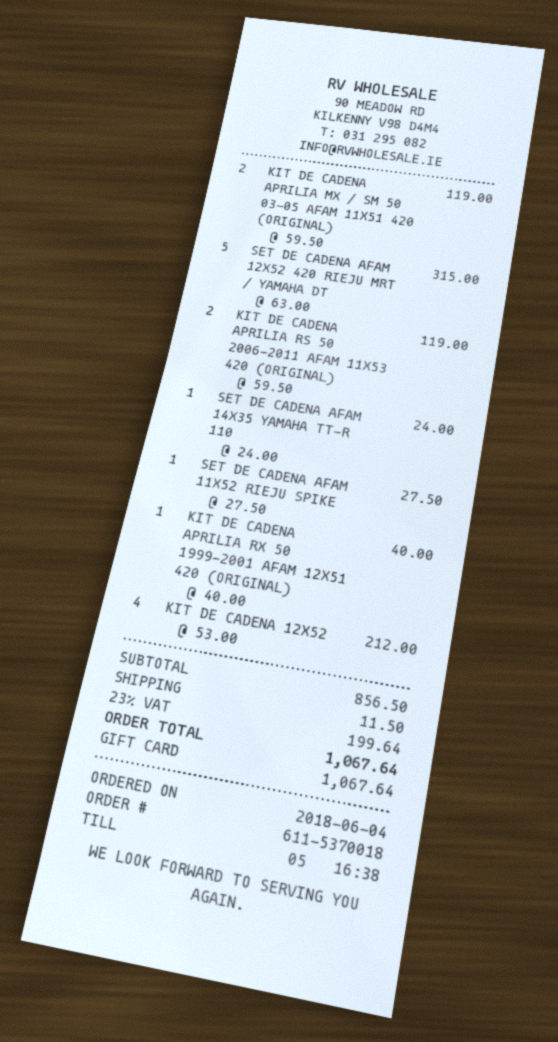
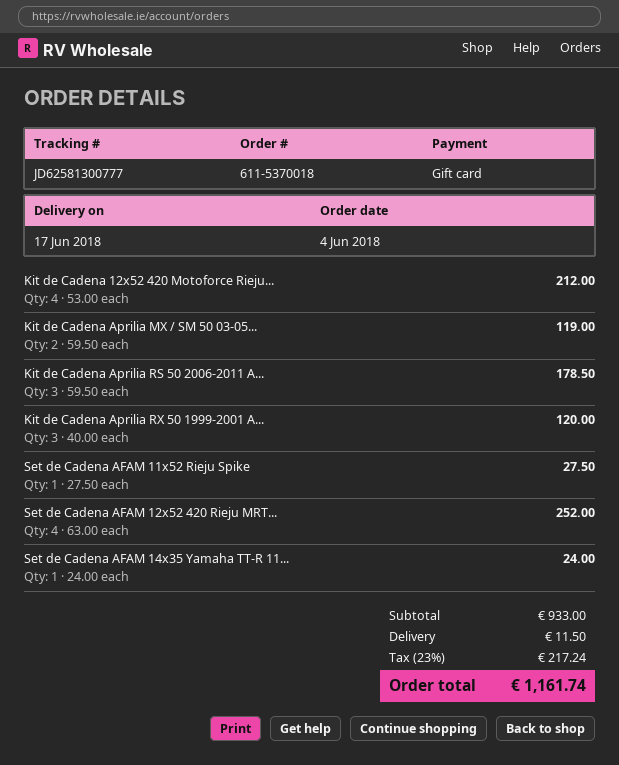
SET DE CADENA AFAM 12X52 420 RIEJU MRT / YAMAHA DT: 5 x 63.00 = 315.00 -> 4 x 63.00 = 252.00
KIT DE CADENA APRILIA RS 50 2006-2011 AFAM 11X53 420 (ORIGINAL): 2 x 59.50 = 119.00 -> 3 x 59.50 = 178.50
KIT DE CADENA APRILIA RX 50 1999-2001 AFAM 12X51 420 (ORIGINAL): 1 x 40.00 = 40.00 -> 3 x 40.00 = 120.00
subtotal: 856.50 -> 933.00
tax: 23% = 199.64 -> 23% = 217.24
total: 1067.64 -> 1161.74

